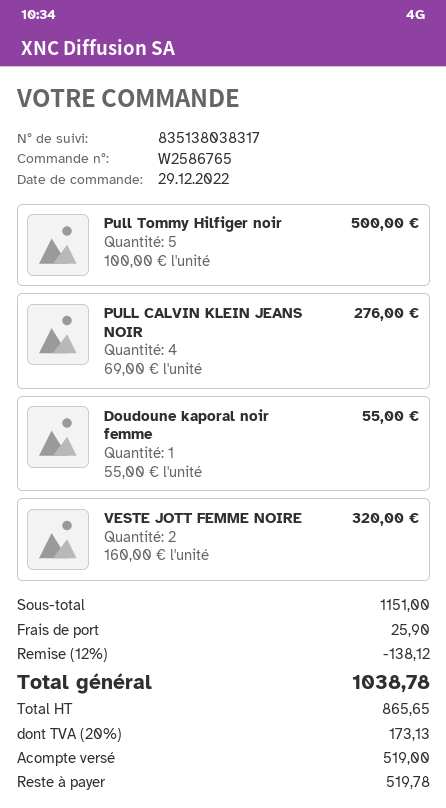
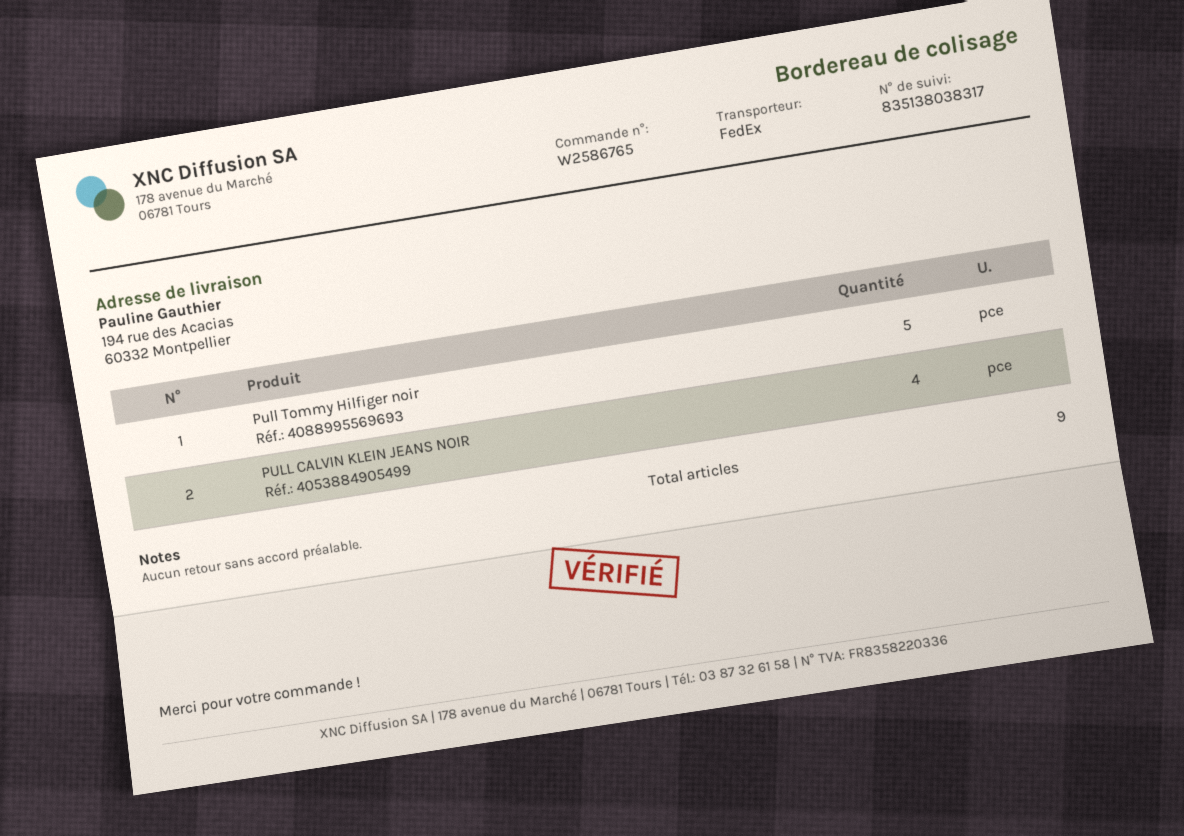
Doudoune kaporal noir femme: 1 -> none
VESTE JOTT FEMME NOIRE: 2 -> none

